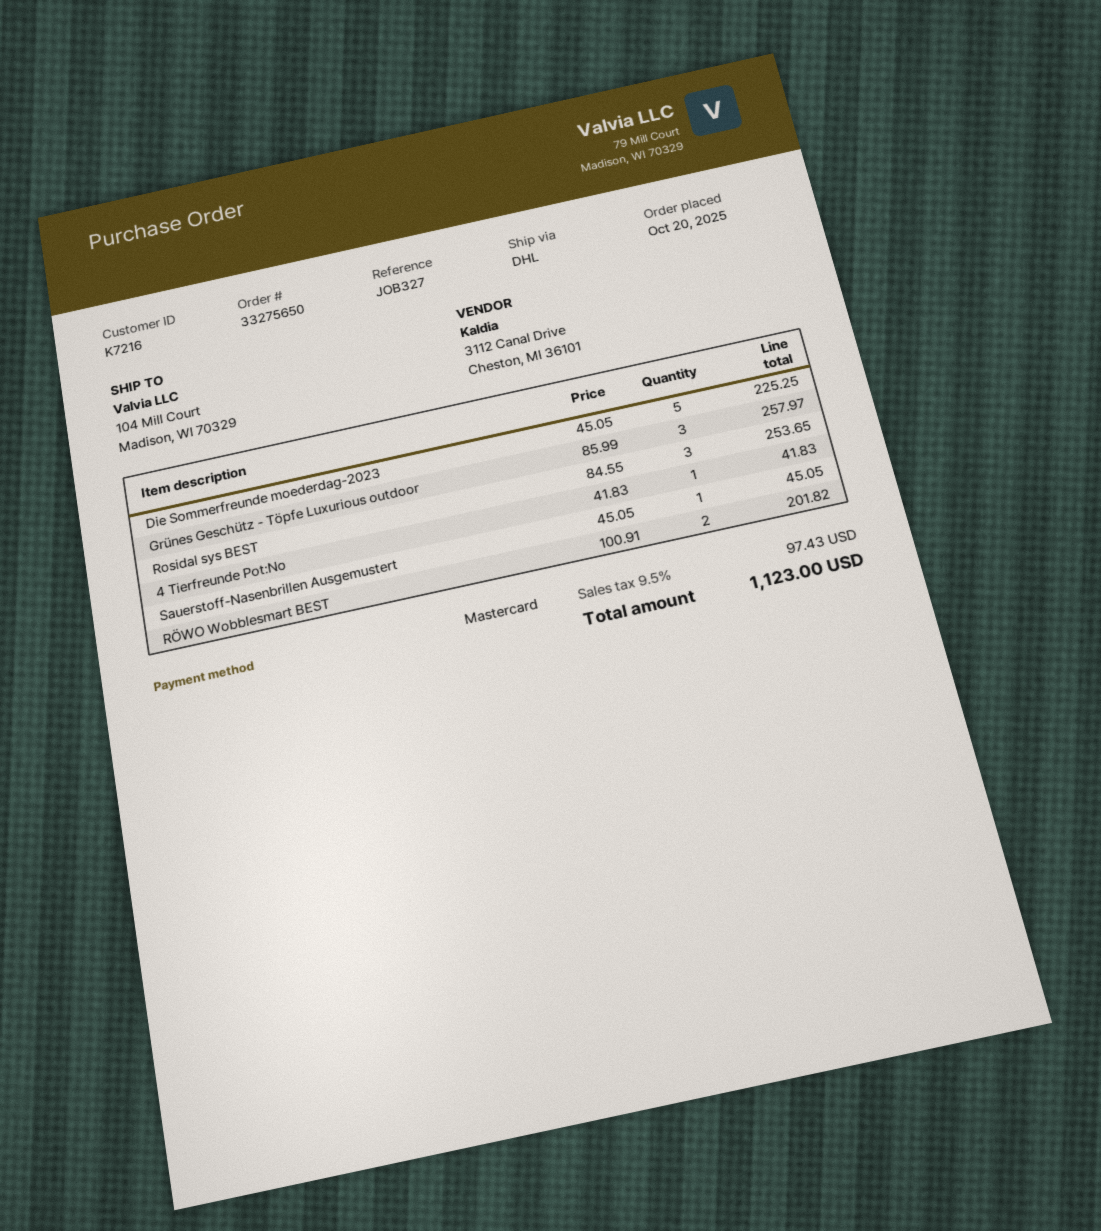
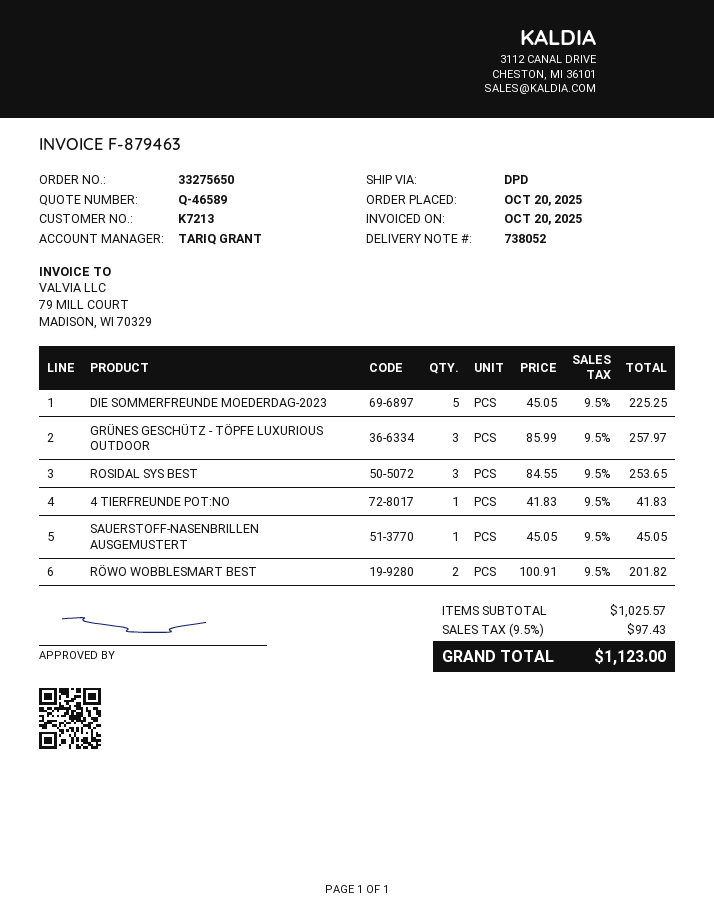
customer number: K7216 -> K7213
shipping method: DHL -> DPD

